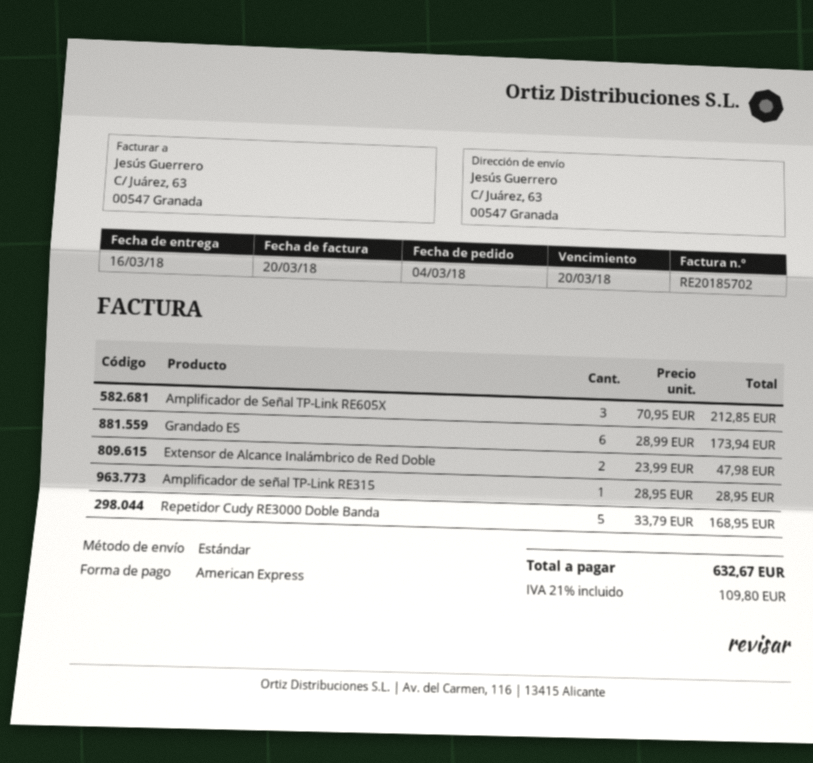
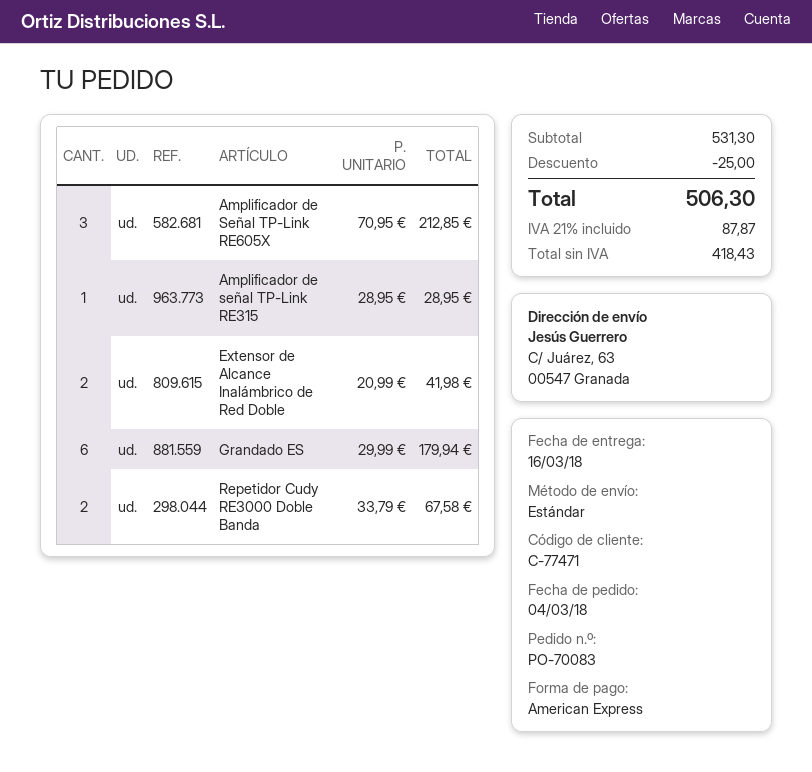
Grandado ES: 6 x 28.99 = 173.94 -> 6 x 29.99 = 179.94
Extensor de Alcance Inalámbrico de Red Doble: 2 x 23.99 = 47.98 -> 2 x 20.99 = 41.98
Repetidor Cudy RE3000 Doble Banda: 5 x 33.79 = 168.95 -> 2 x 33.79 = 67.58
discount: none -> 25.00
tax: 21% = 109.80 -> 21% = 87.87
total: 632.67 -> 506.30

